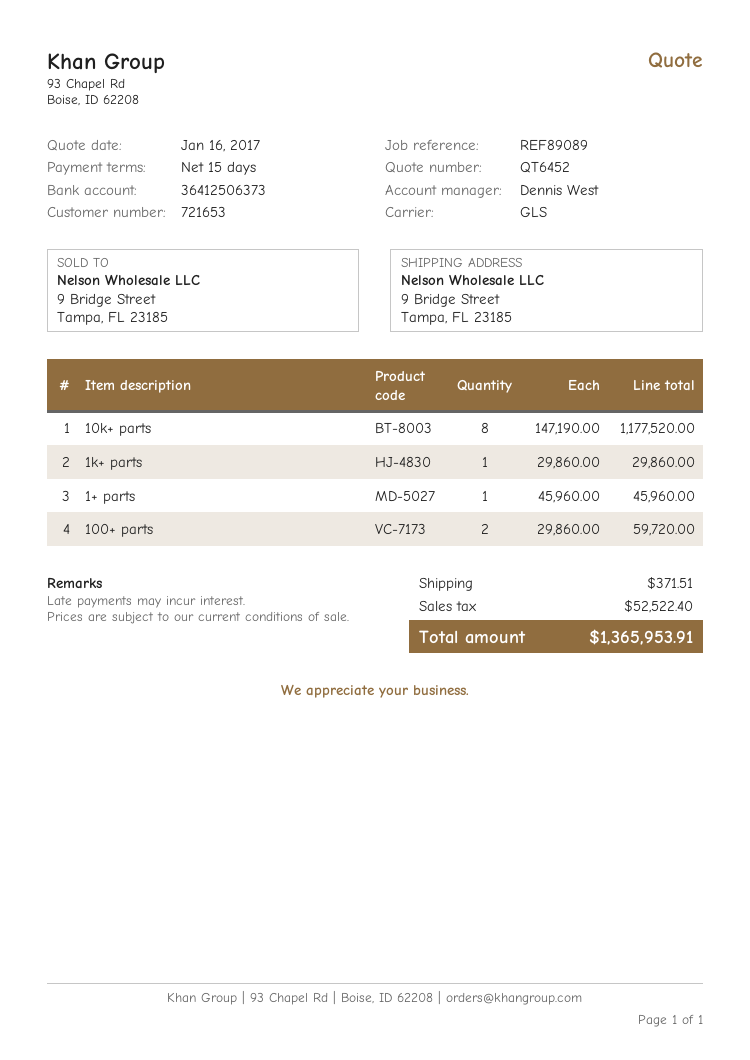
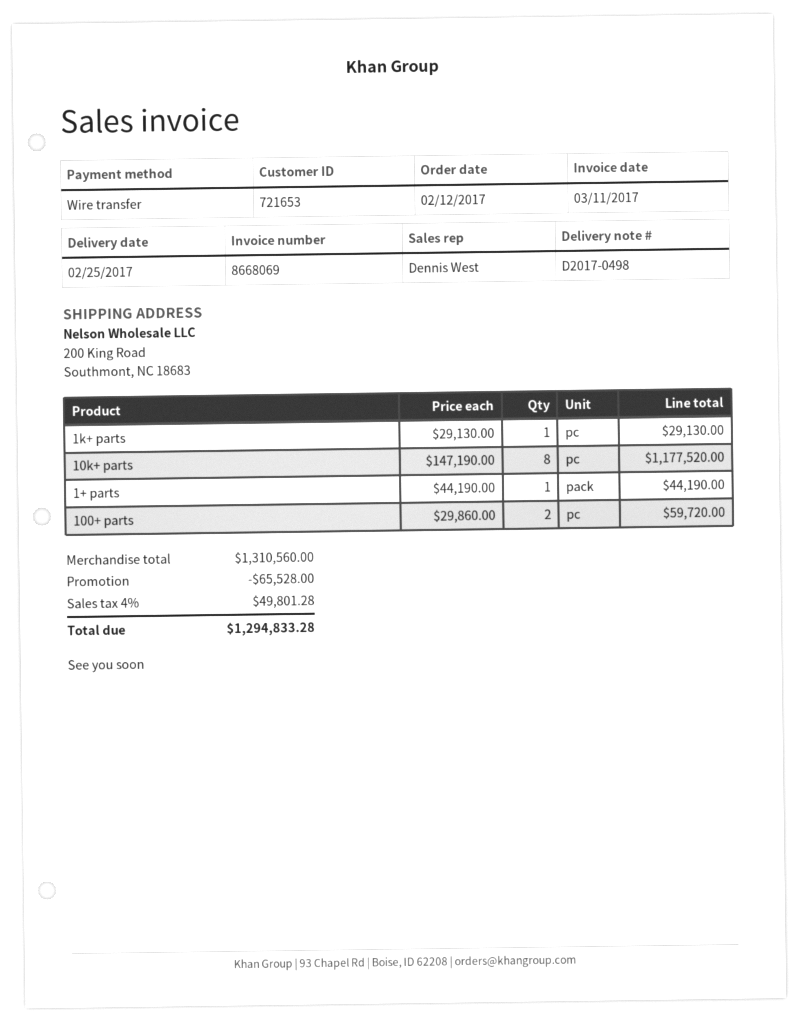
ship to: 9 Bridge Street, Tampa, FL 23185 -> 200 King Road, Southmont, NC 18683
1k+ parts: 1 x 29860.00 = 29860.00 -> 1 x 29130.00 = 29130.00
1+ parts: 1 x 45960.00 = 45960.00 -> 1 x 44190.00 = 44190.00
discount: none -> 65528.00
shipping: 371.51 -> none
tax: 52522.40 -> 49801.28
total: 1365953.91 -> 1294833.28

